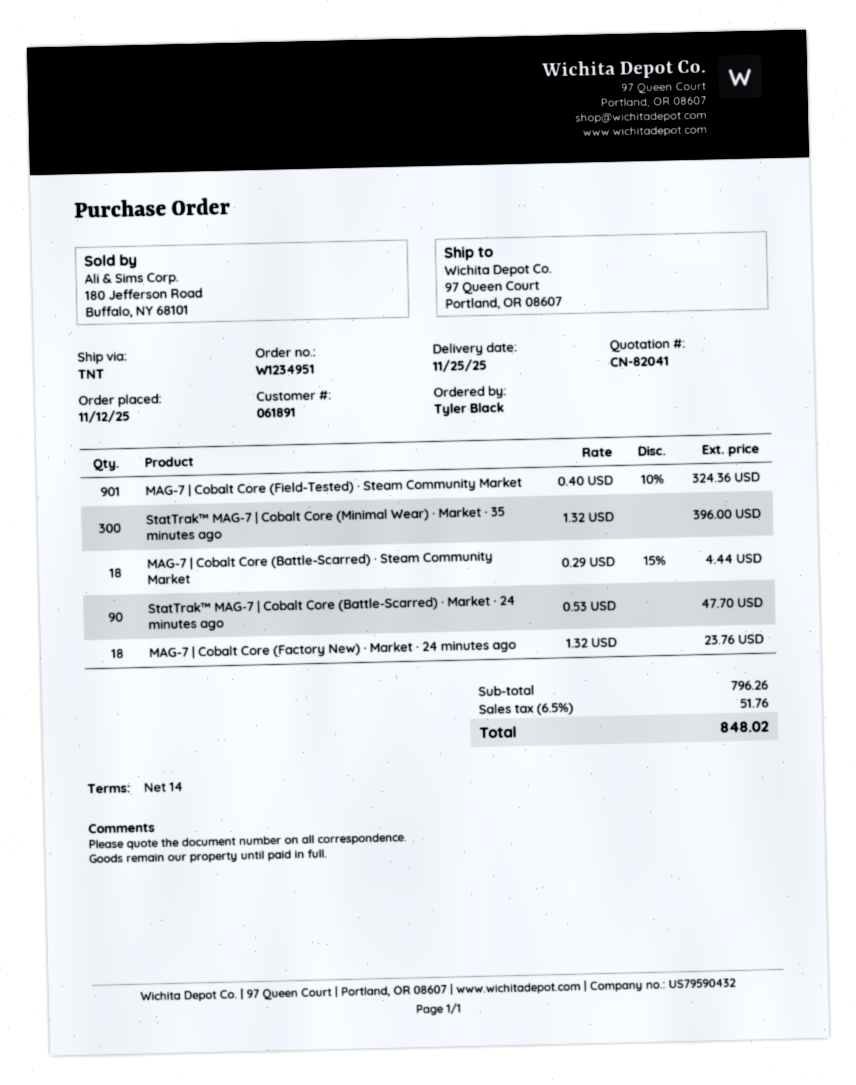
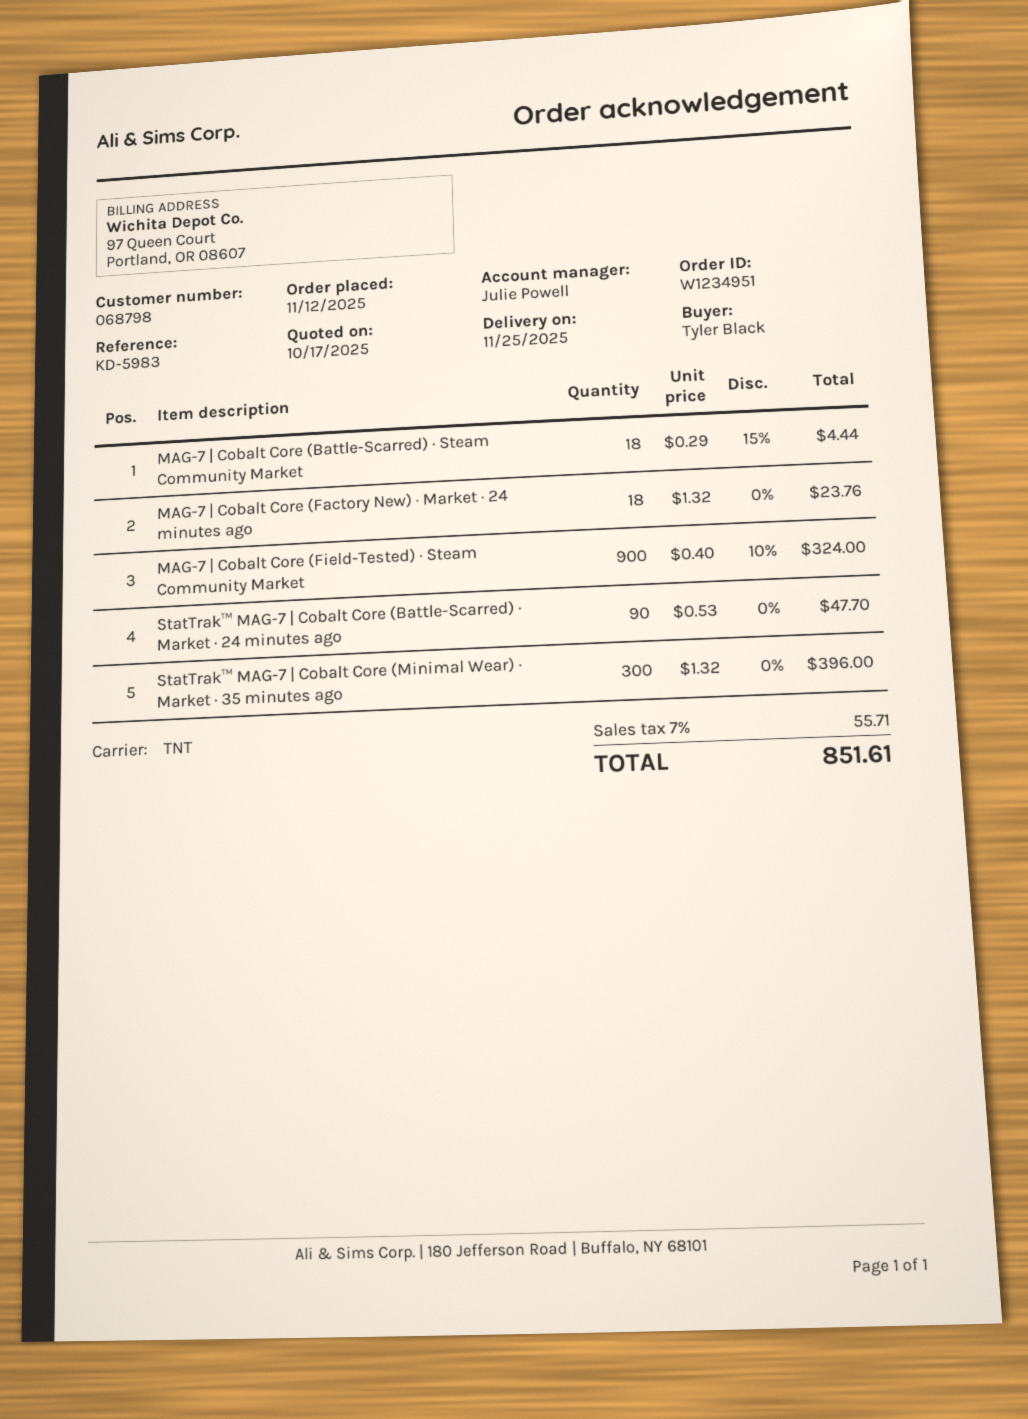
customer number: 061891 -> 068798
MAG-7 | Cobalt Core (Field-Tested) · Steam Community Market: 901 x 0.40 - 10% = 324.36 -> 900 x 0.40 - 10% = 324.00
tax: 6.5% = 51.76 -> 7% = 55.71
total: 848.02 -> 851.61

